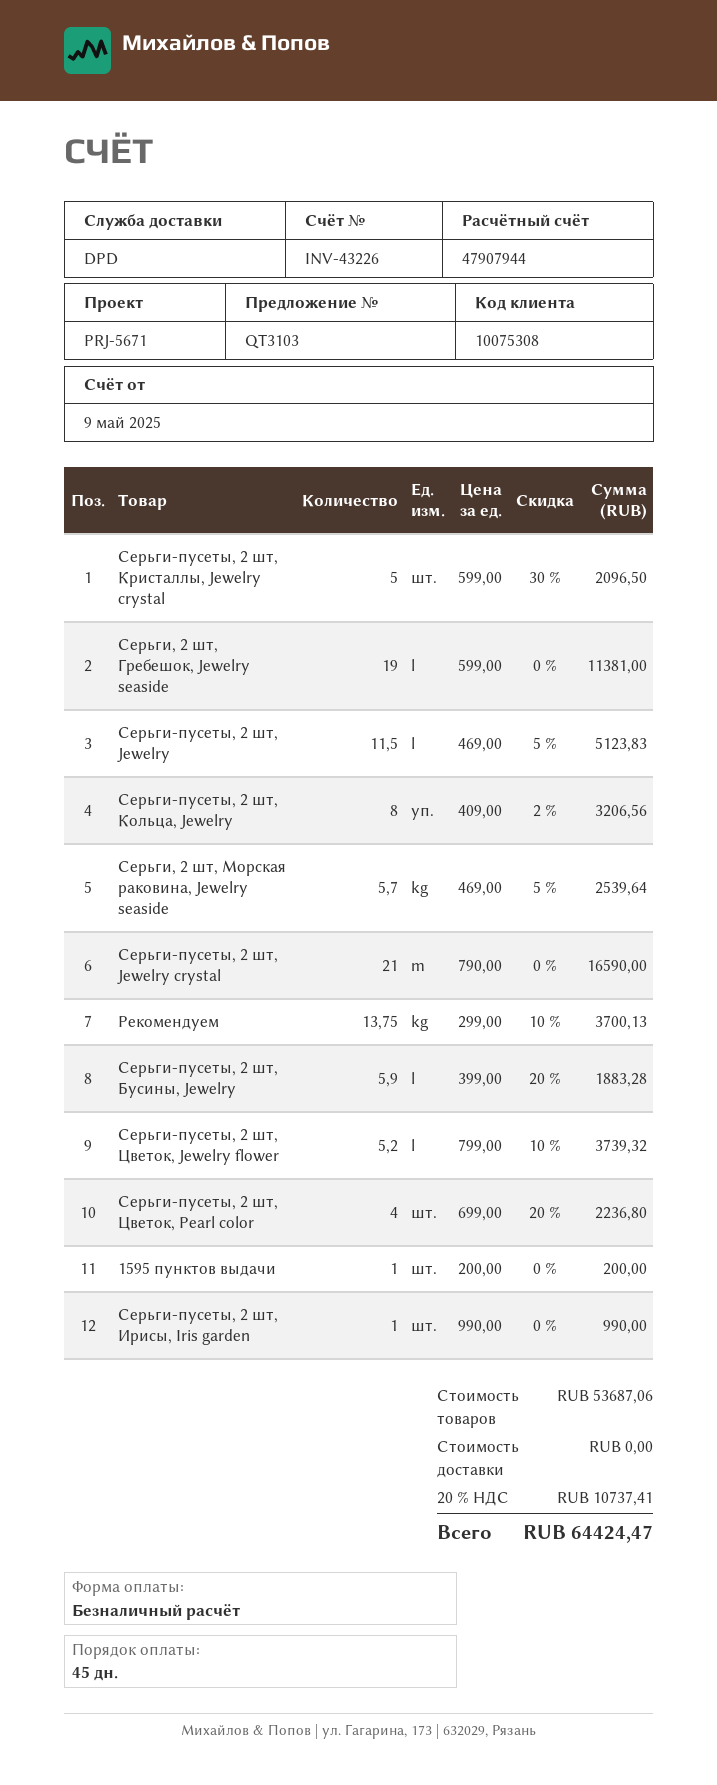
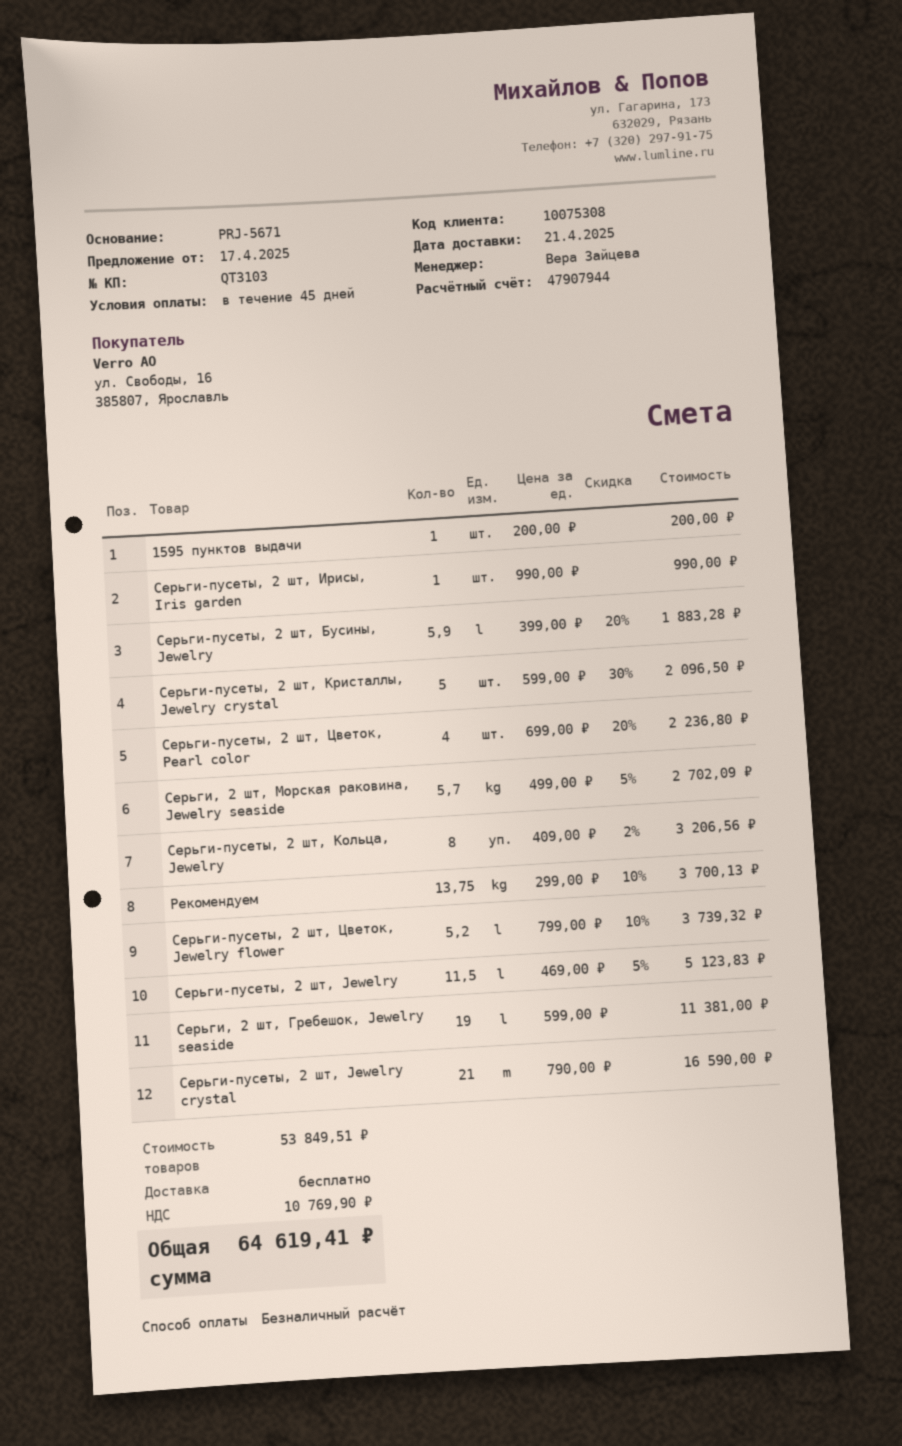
Серьги, 2 шт, Морская раковина, Jewelry seaside: 5.7 x 469.00 - 5% = 2539.64 -> 5.7 x 499.00 - 5% = 2702.09
subtotal: 53687.06 -> 53849.51
tax: 10737.41 -> 10769.90
total: 64424.47 -> 64619.41

